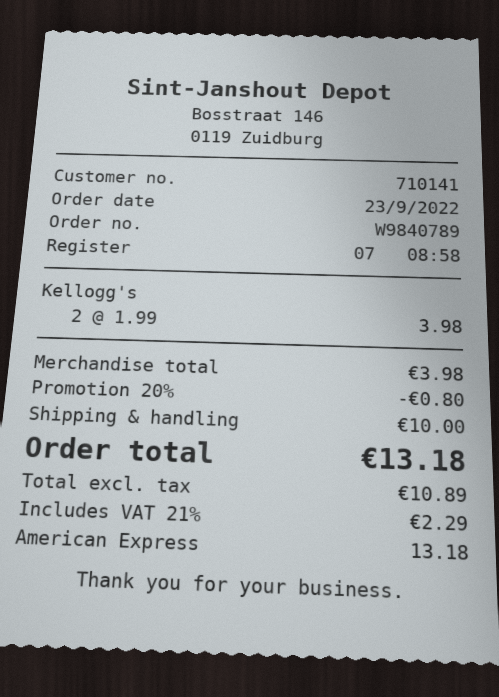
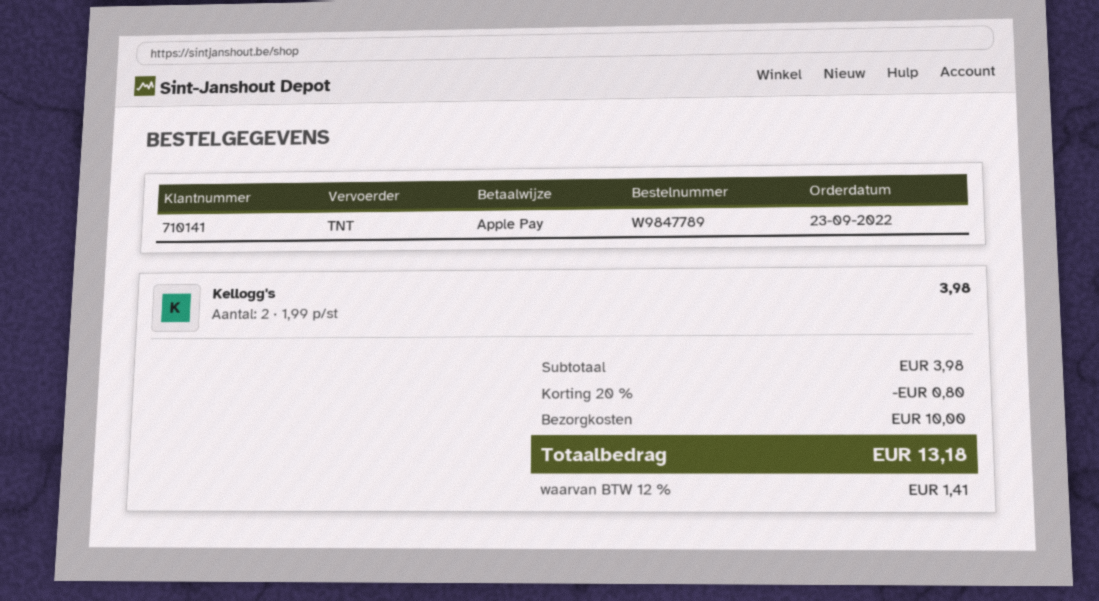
order number: W9840789 -> W9847789
payment method: American Express -> Apple Pay
tax: 21% = 2.29 -> 12% = 1.41

